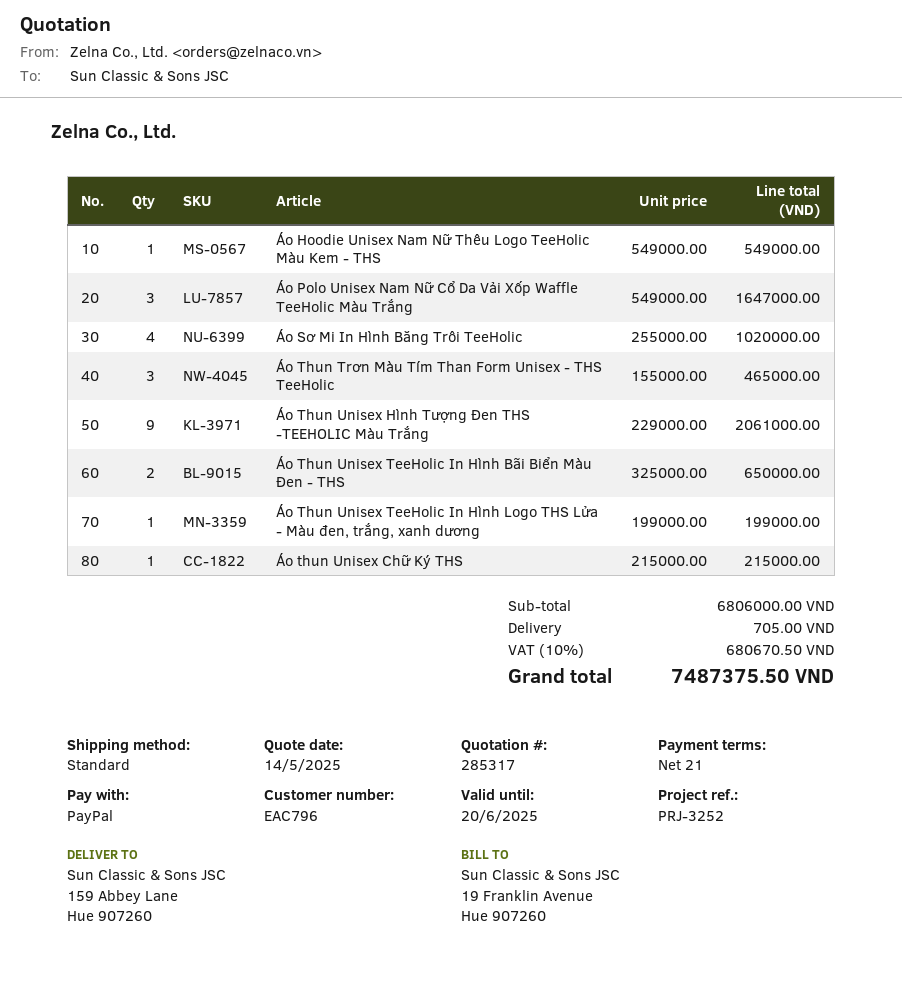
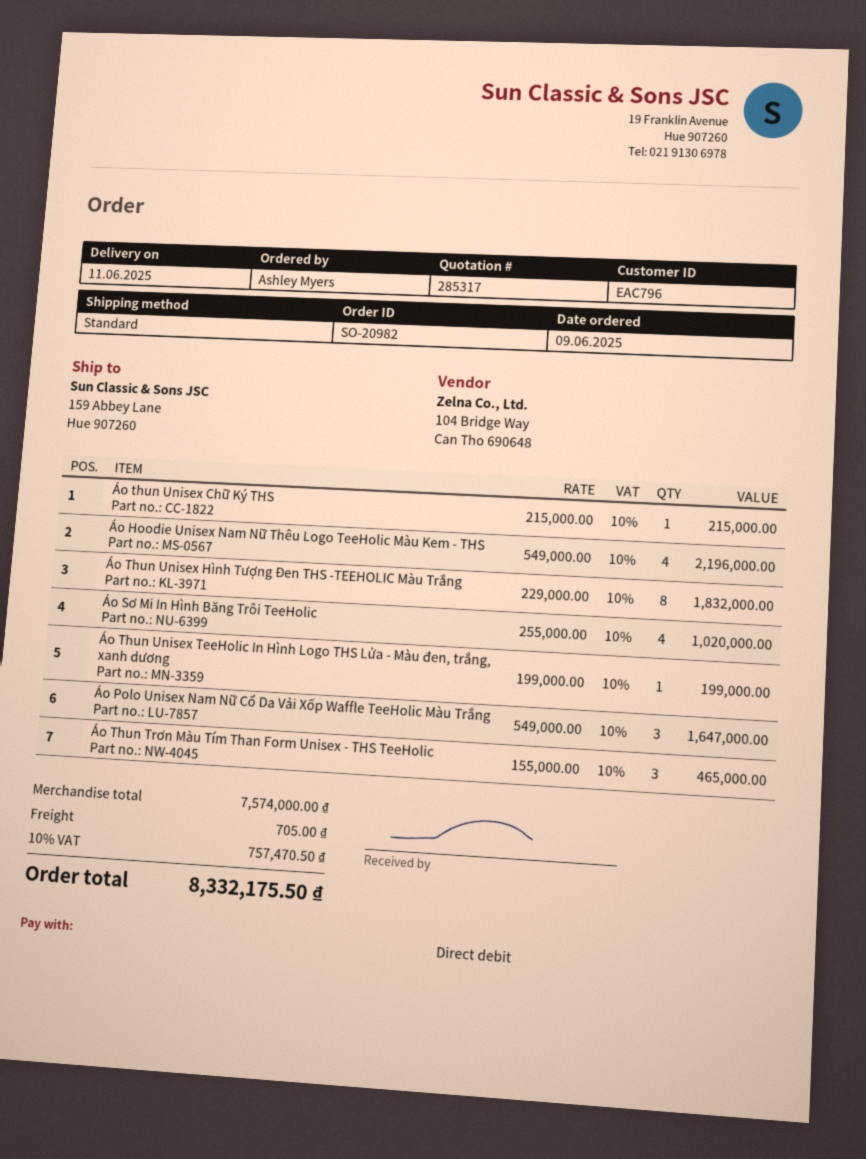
payment method: PayPal -> direct debit
Áo Hoodie Unisex Nam Nữ Thêu Logo TeeHolic Màu Kem - THS: 1 x 549000.00 = 549000.00 -> 4 x 549000.00 = 2196000.00
Áo Thun Unisex Hình Tượng Đen THS -TEEHOLIC Màu Trắng: 9 x 229000.00 = 2061000.00 -> 8 x 229000.00 = 1832000.00
Áo Thun Unisex TeeHolic In Hình Bãi Biển Màu Đen - THS: 2 x 325000.00 = 650000.00 -> none
subtotal: 6806000.00 -> 7574000.00
tax: 10% = 680670.50 -> 10% = 757470.50
total: 7487375.50 -> 8332175.50

